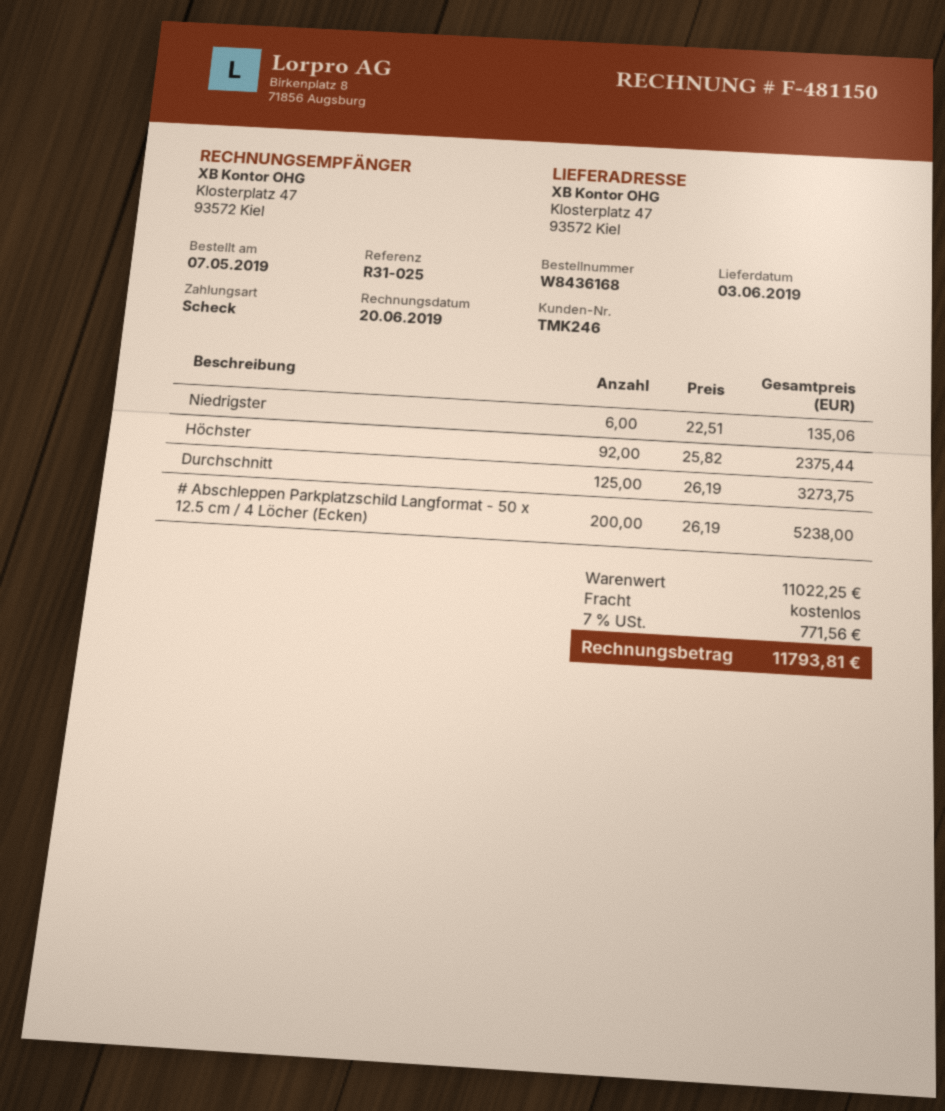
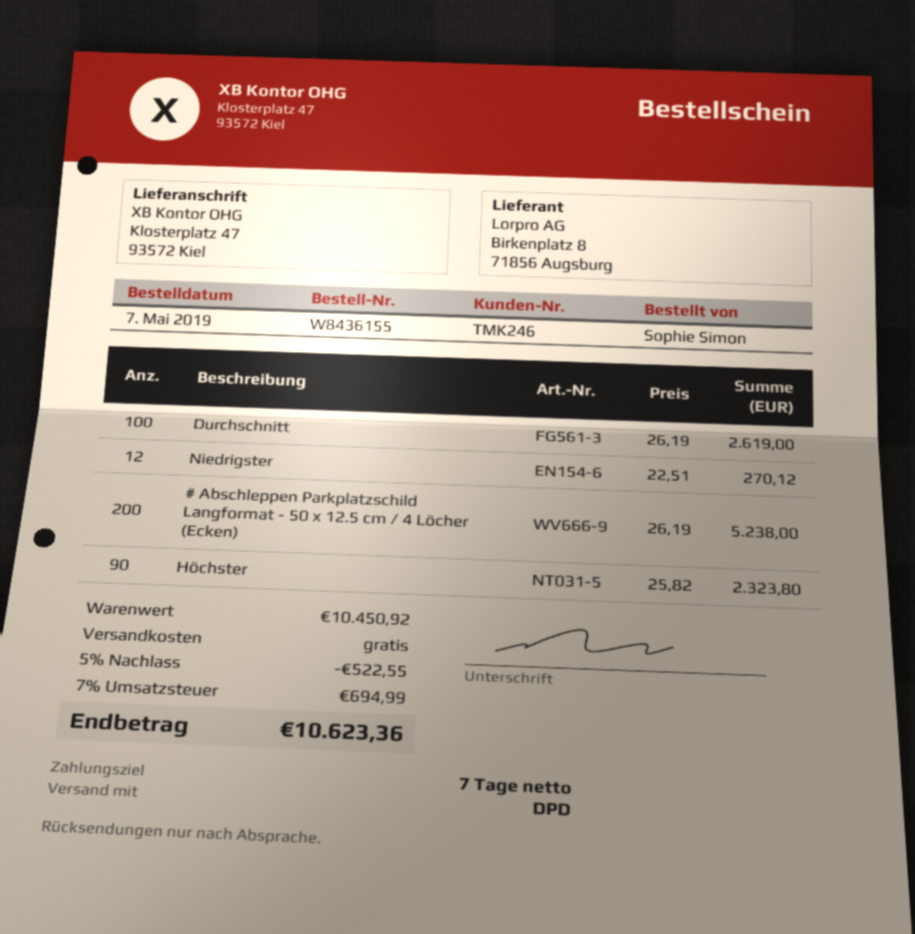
order number: W8436168 -> W8436155
Niedrigster: 6 x 22.51 = 135.06 -> 12 x 22.51 = 270.12
Höchster: 92 x 25.82 = 2375.44 -> 90 x 25.82 = 2323.80
Durchschnitt: 125 x 26.19 = 3273.75 -> 100 x 26.19 = 2619.00
subtotal: 11022.25 -> 10450.92
discount: none -> 5% = 522.55
tax: 7% = 771.56 -> 7% = 694.99
total: 11793.81 -> 10623.36

